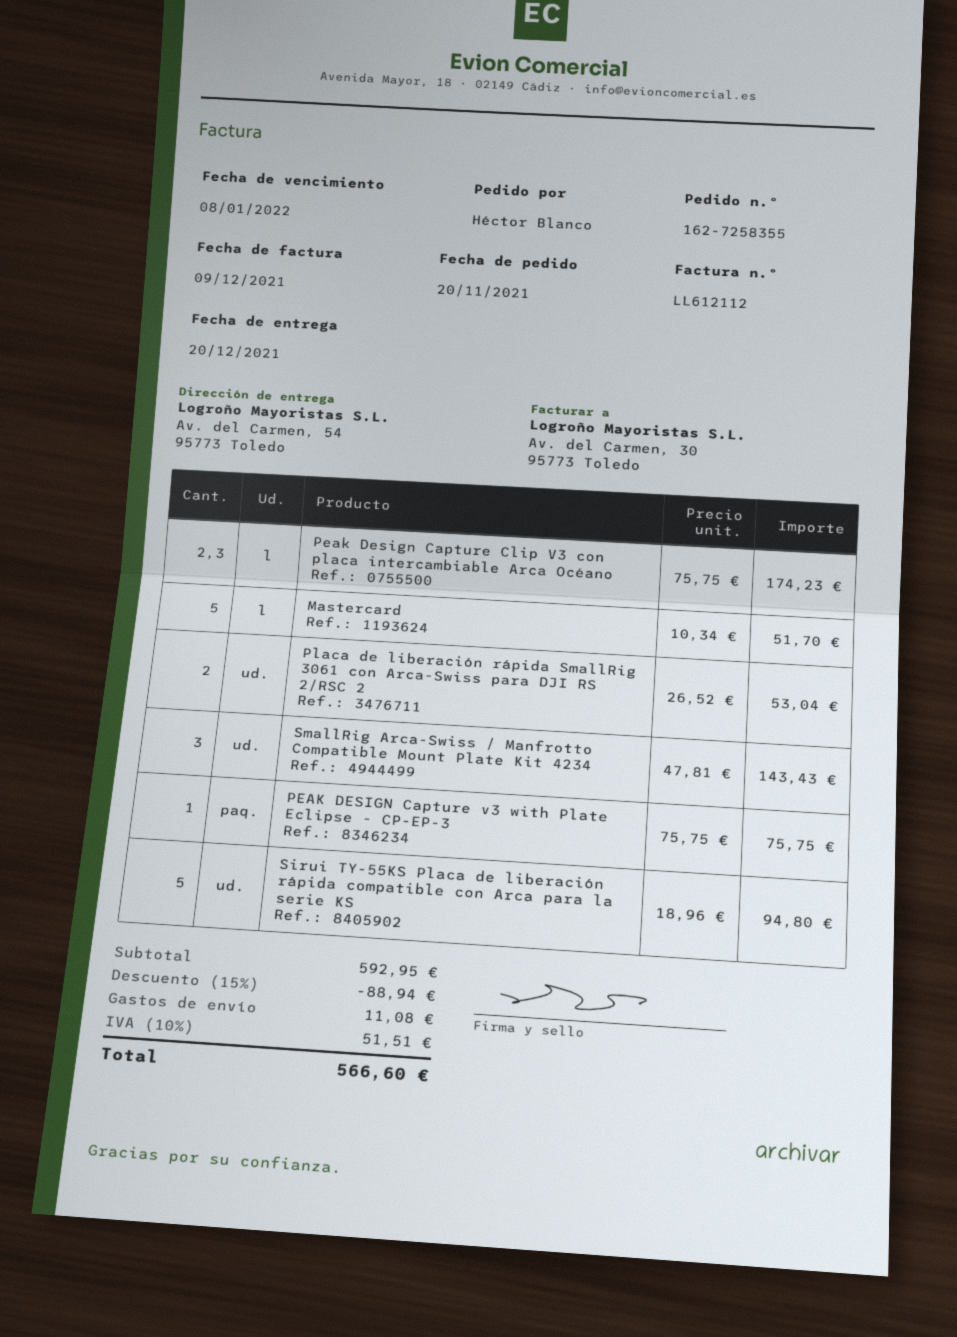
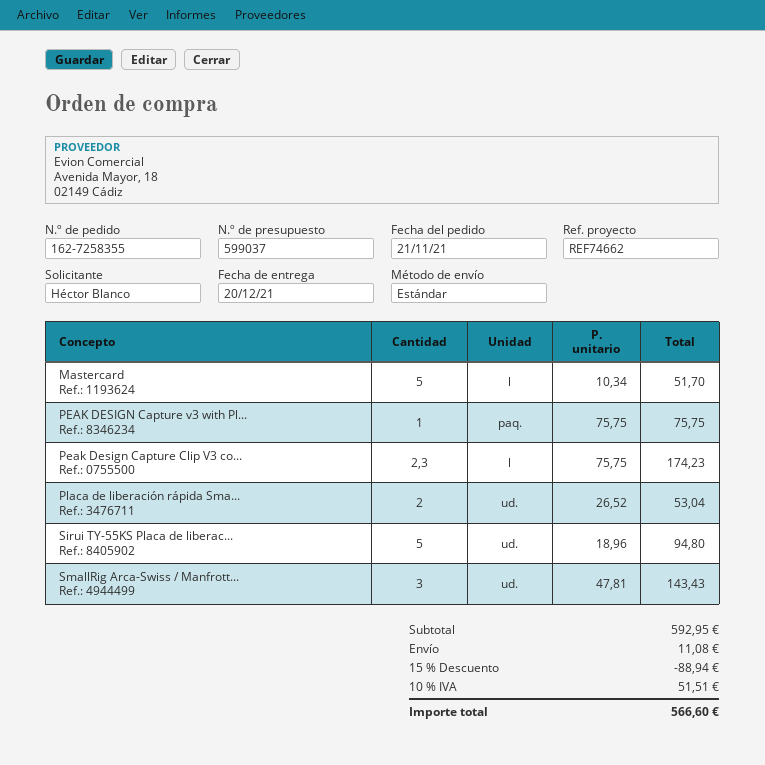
order date: 2021-11-20 -> 2021-11-21

